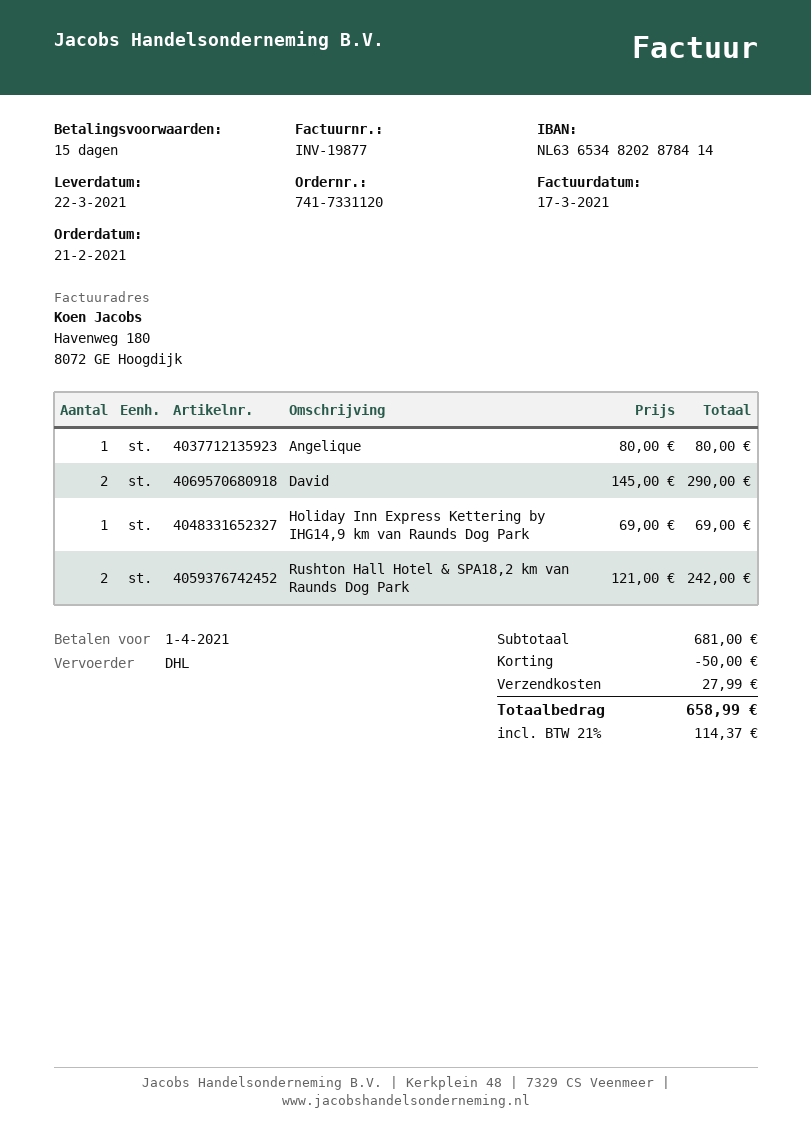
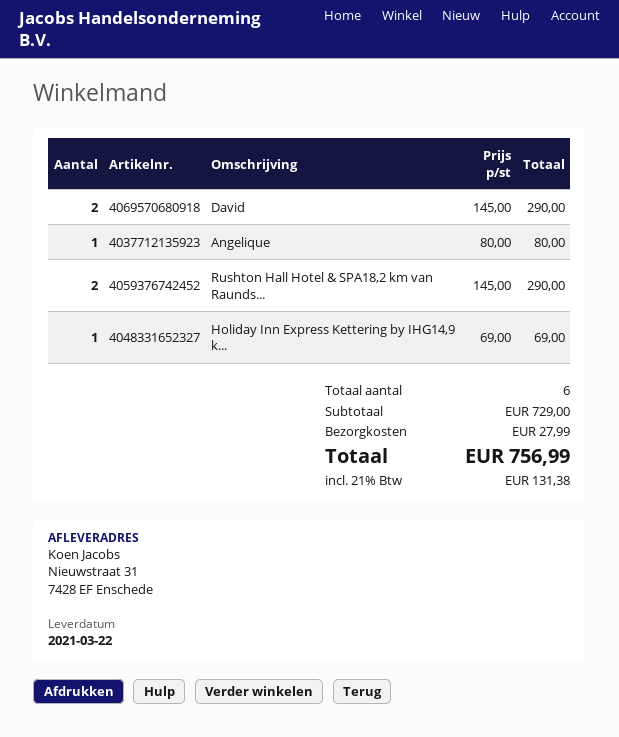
Rushton Hall Hotel & SPA18,2 km van Raunds Dog Park: 2 x 121.00 = 242.00 -> 2 x 145.00 = 290.00
subtotal: 681.00 -> 729.00
discount: 50.00 -> none
tax: 21% = 114.37 -> 21% = 131.38
total: 658.99 -> 756.99

